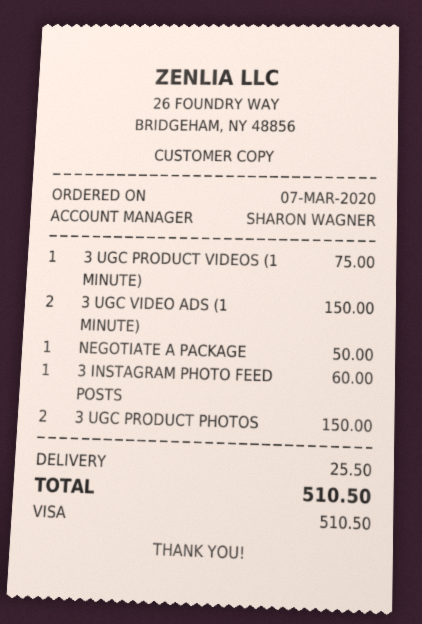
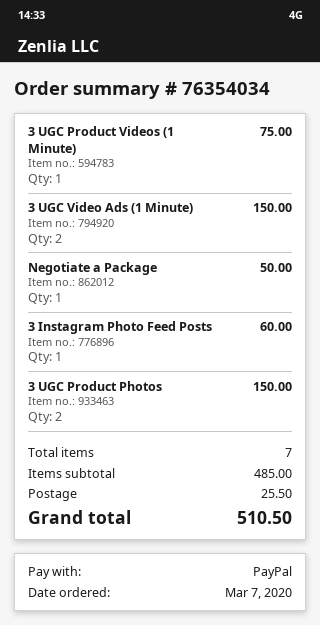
payment method: Visa -> PayPal

